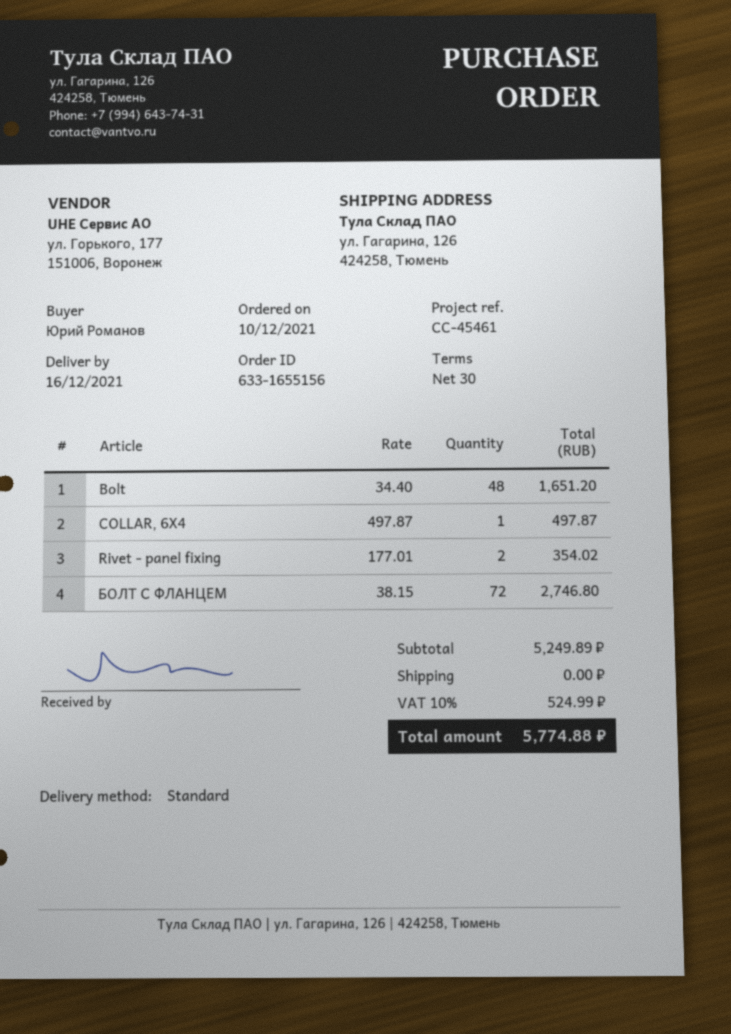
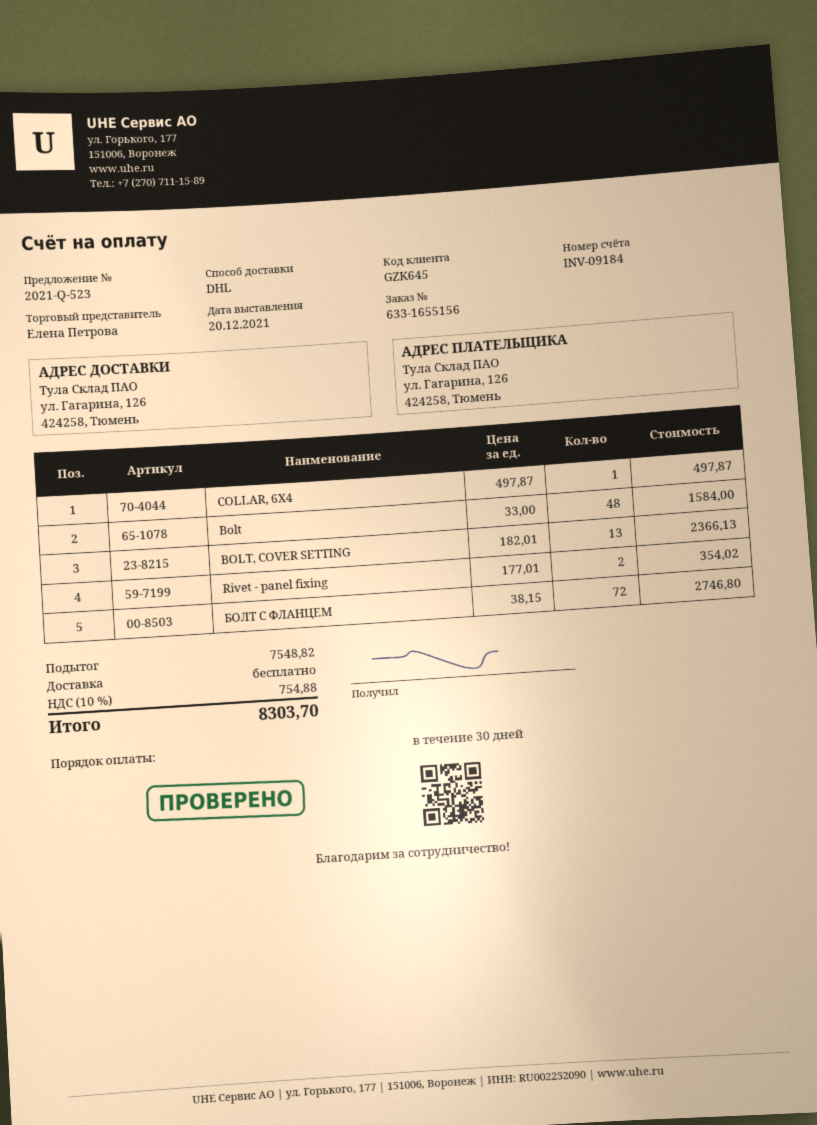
shipping method: standard -> DHL
Bolt: 48 x 34.40 = 1651.20 -> 48 x 33.00 = 1584.00
BOLT, COVER SETTING: none -> 13 x 182.01 = 2366.13
subtotal: 5249.89 -> 7548.82
tax: 10% = 524.99 -> 10% = 754.88
total: 5774.88 -> 8303.70

